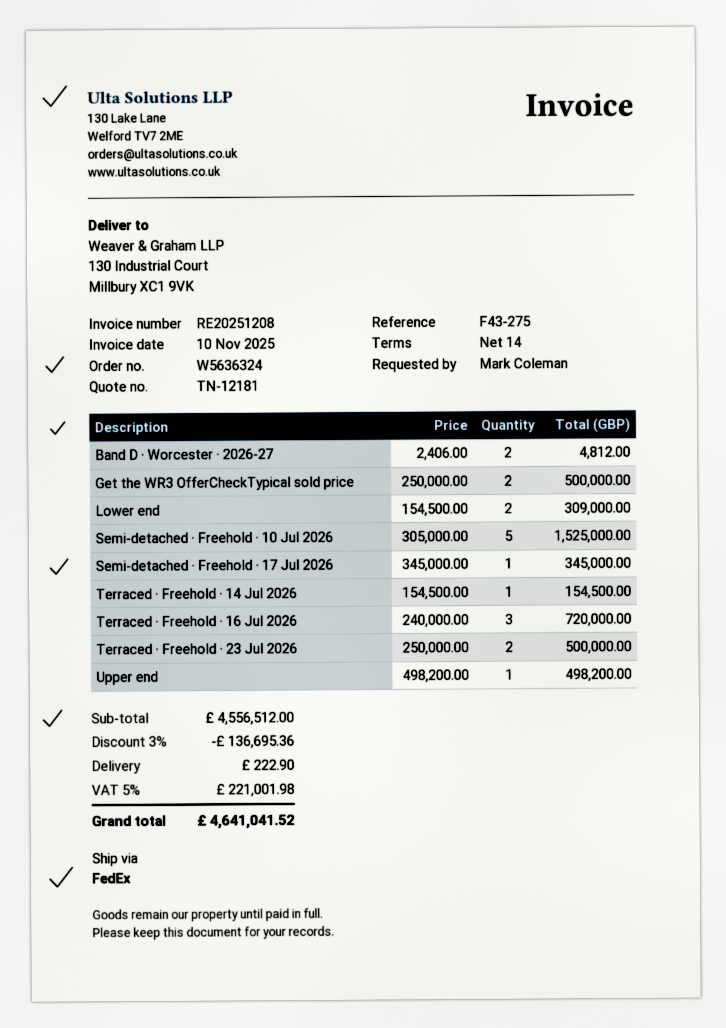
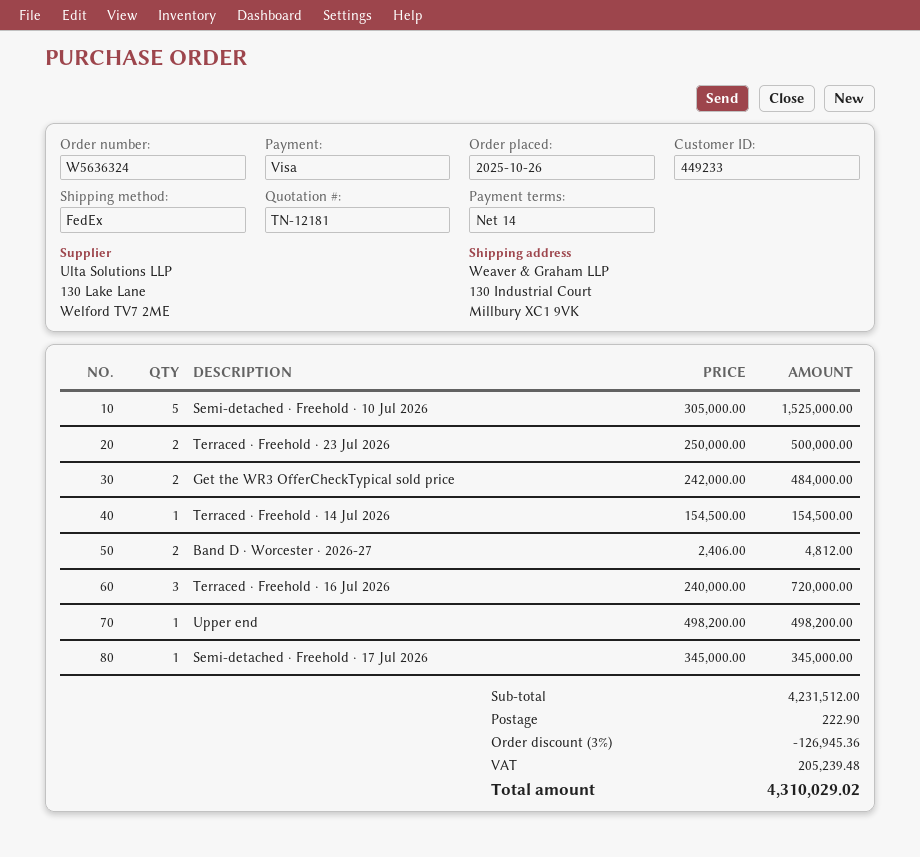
Get the WR3 OfferCheckTypical sold price: 2 x 250000.00 = 500000.00 -> 2 x 242000.00 = 484000.00
Lower end: 2 x 154500.00 = 309000.00 -> none
subtotal: 4556512.00 -> 4231512.00
discount: 3% = 136695.36 -> 3% = 126945.36
tax: 221001.98 -> 205239.48
total: 4641041.52 -> 4310029.02

